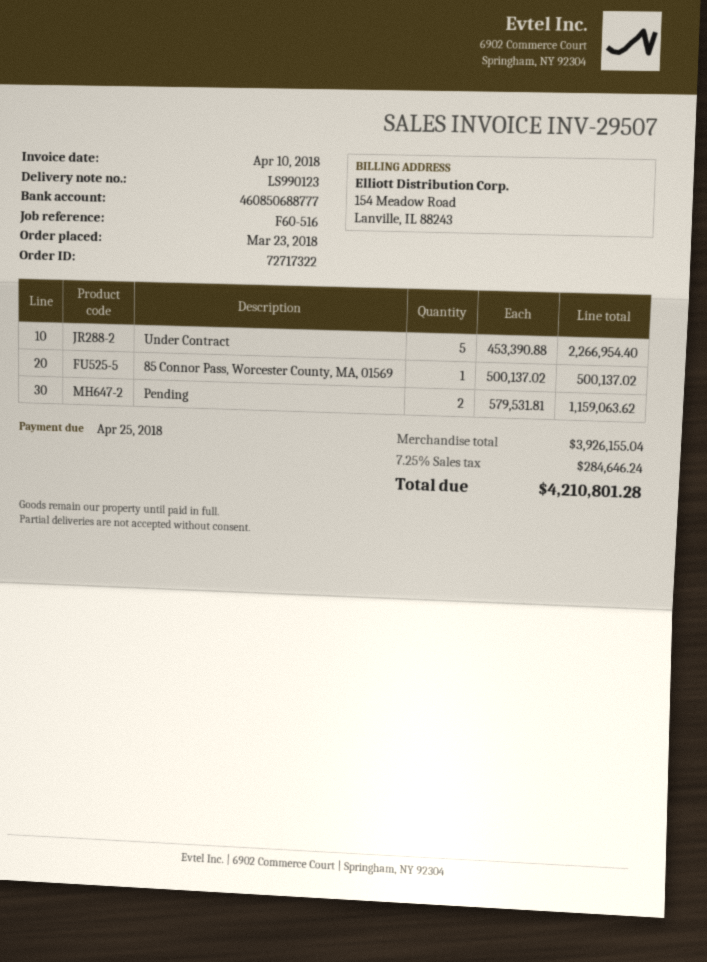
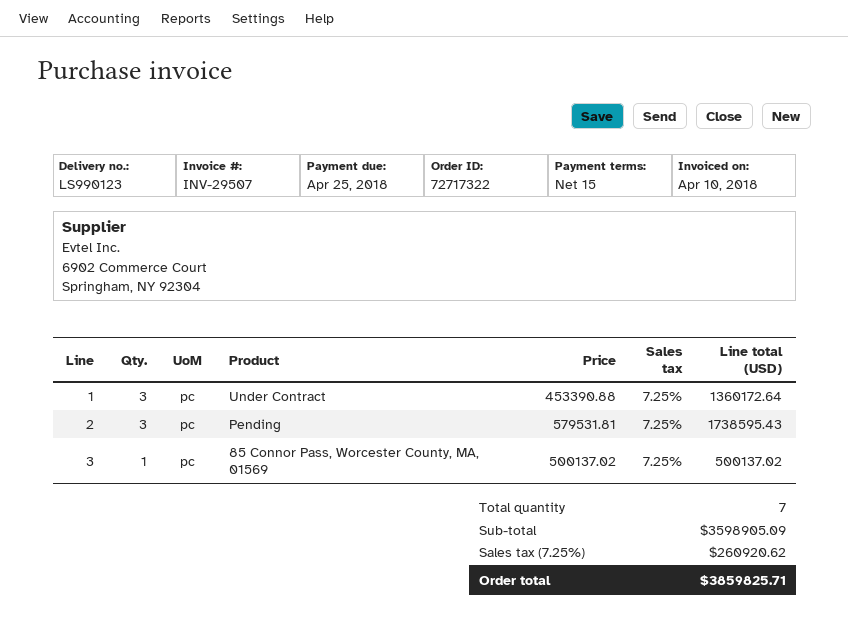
Under Contract: 5 x 453390.88 = 2266954.40 -> 3 x 453390.88 = 1360172.64
Pending: 2 x 579531.81 = 1159063.62 -> 3 x 579531.81 = 1738595.43
subtotal: 3926155.04 -> 3598905.09
tax: 7.25% = 284646.24 -> 7.25% = 260920.62
total: 4210801.28 -> 3859825.71

